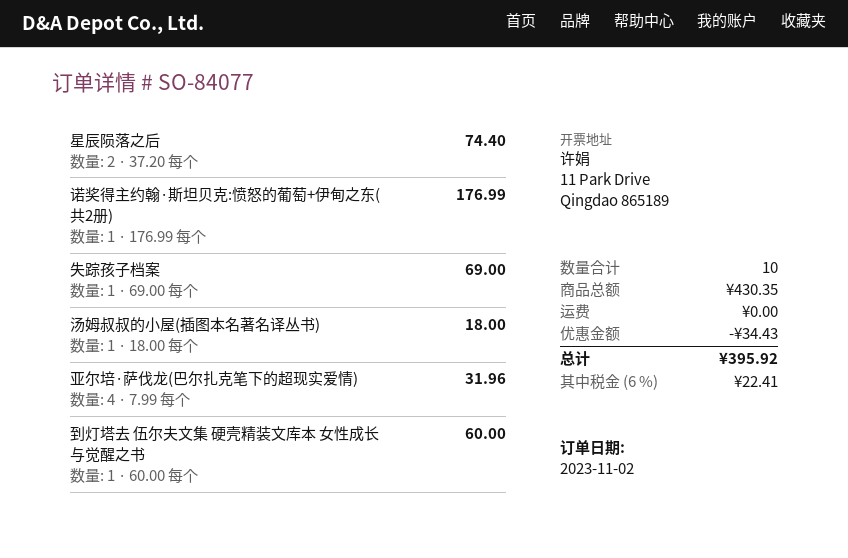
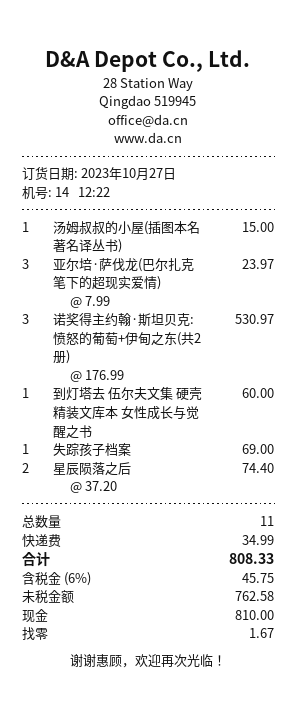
order date: 2023-11-02 -> 2023-10-27
诺奖得主约翰·斯坦贝克:愤怒的葡萄+伊甸之东(共2册): 1 x 176.99 = 176.99 -> 3 x 176.99 = 530.97
汤姆叔叔的小屋(插图本名著名译丛书): 1 x 18.00 = 18.00 -> 1 x 15.00 = 15.00
亚尔培·萨伐龙(巴尔扎克笔下的超现实爱情): 4 x 7.99 = 31.96 -> 3 x 7.99 = 23.97
total quantity: 10 -> 11
discount: 34.43 -> none
shipping: 0.00 -> 34.99
tax: 6% = 22.41 -> 6% = 45.75
total: 395.92 -> 808.33

